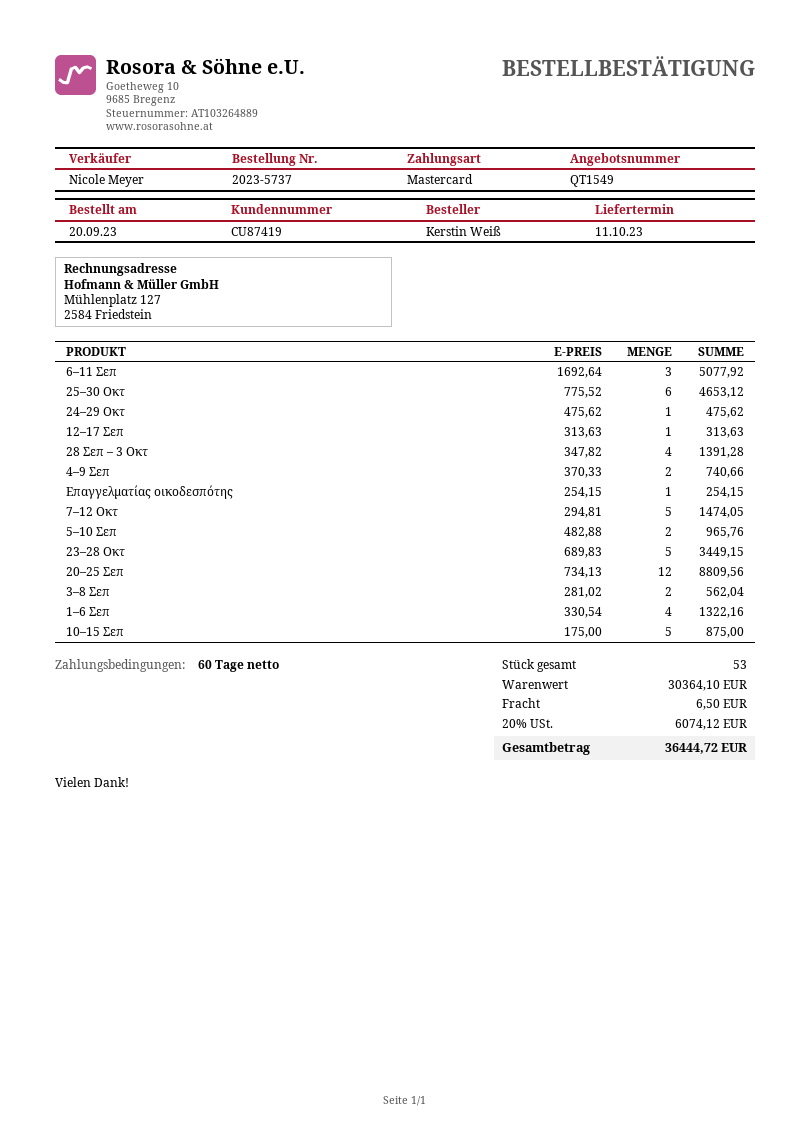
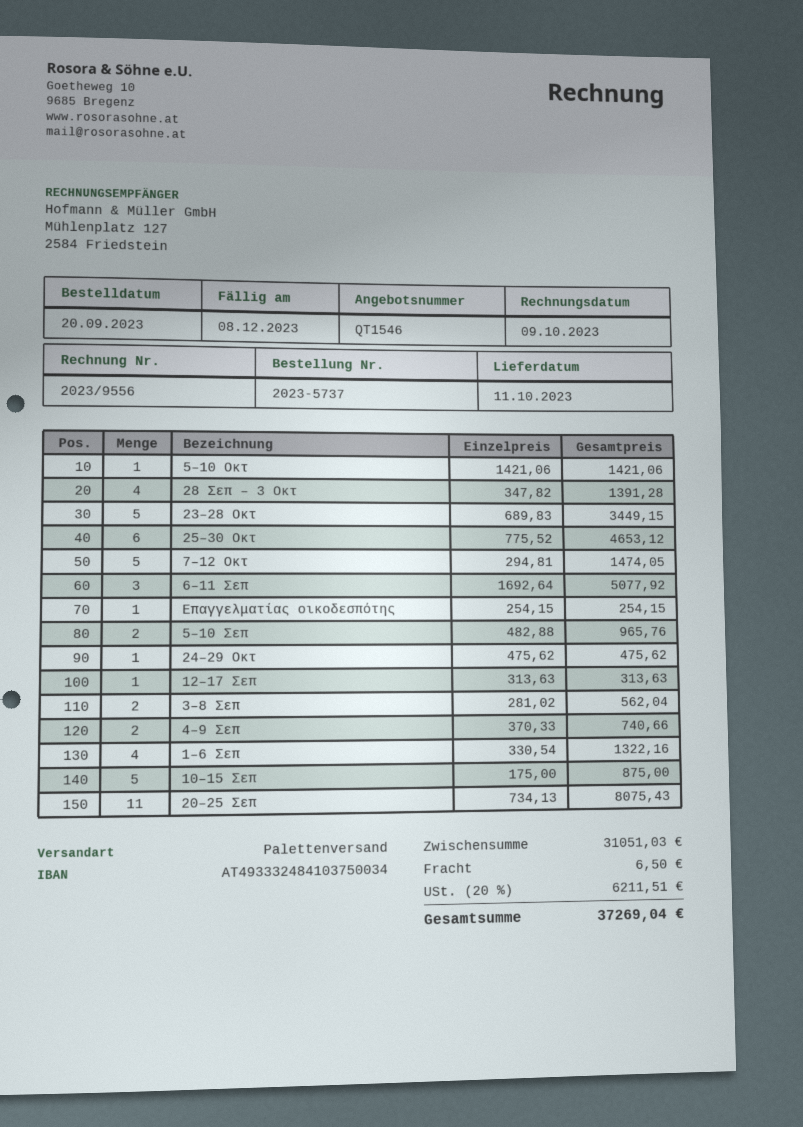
quote number: QT1549 -> QT1546
20–25 Σεπ: 12 x 734.13 = 8809.56 -> 11 x 734.13 = 8075.43
5–10 Οκτ: none -> 1 x 1421.06 = 1421.06
subtotal: 30364.10 -> 31051.03
tax: 20% = 6074.12 -> 20% = 6211.51
total: 36444.72 -> 37269.04

